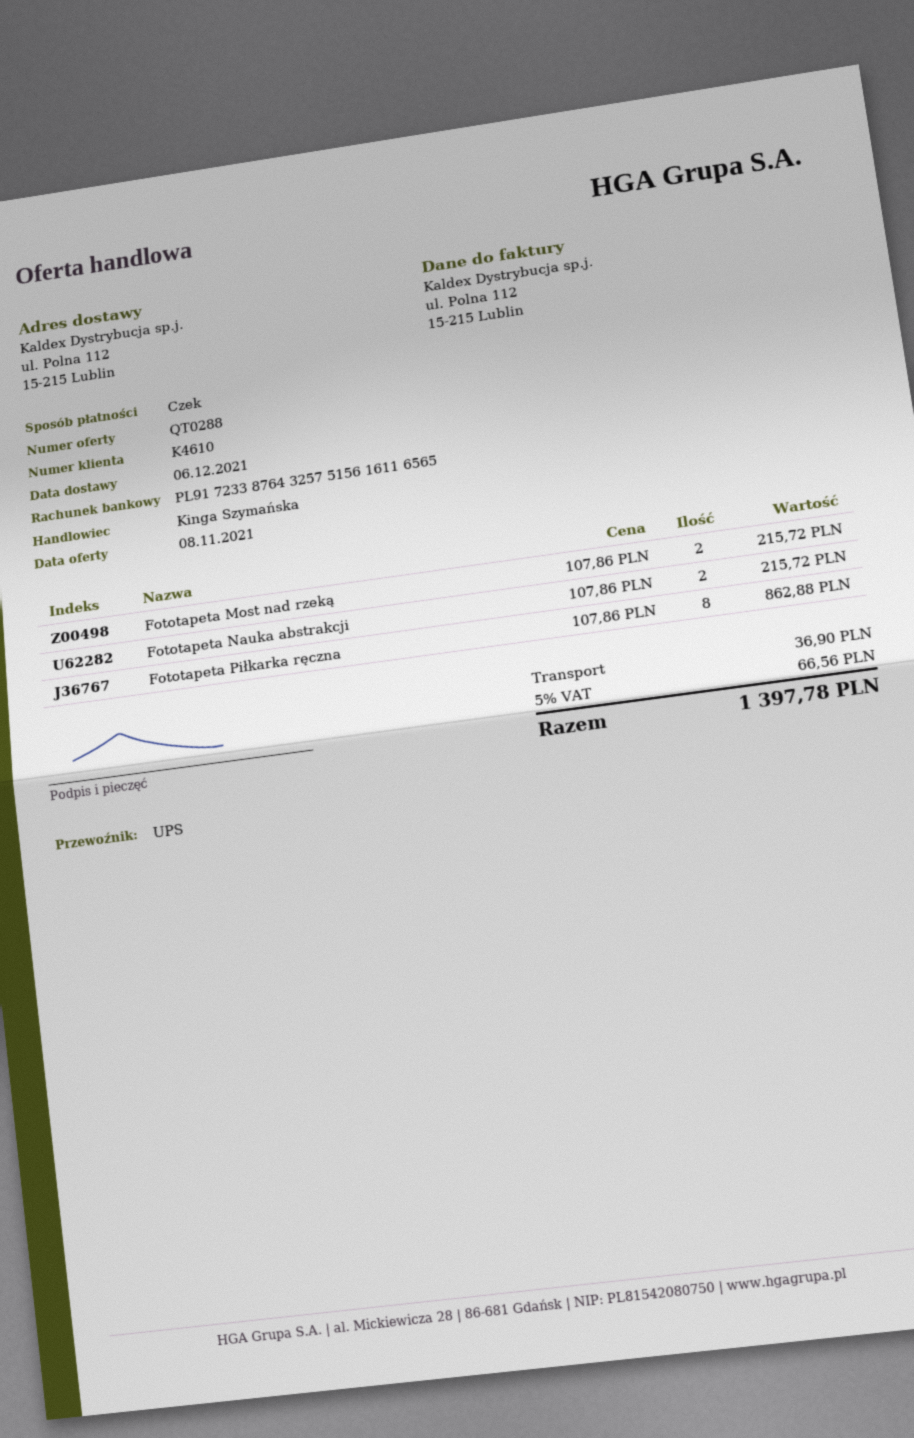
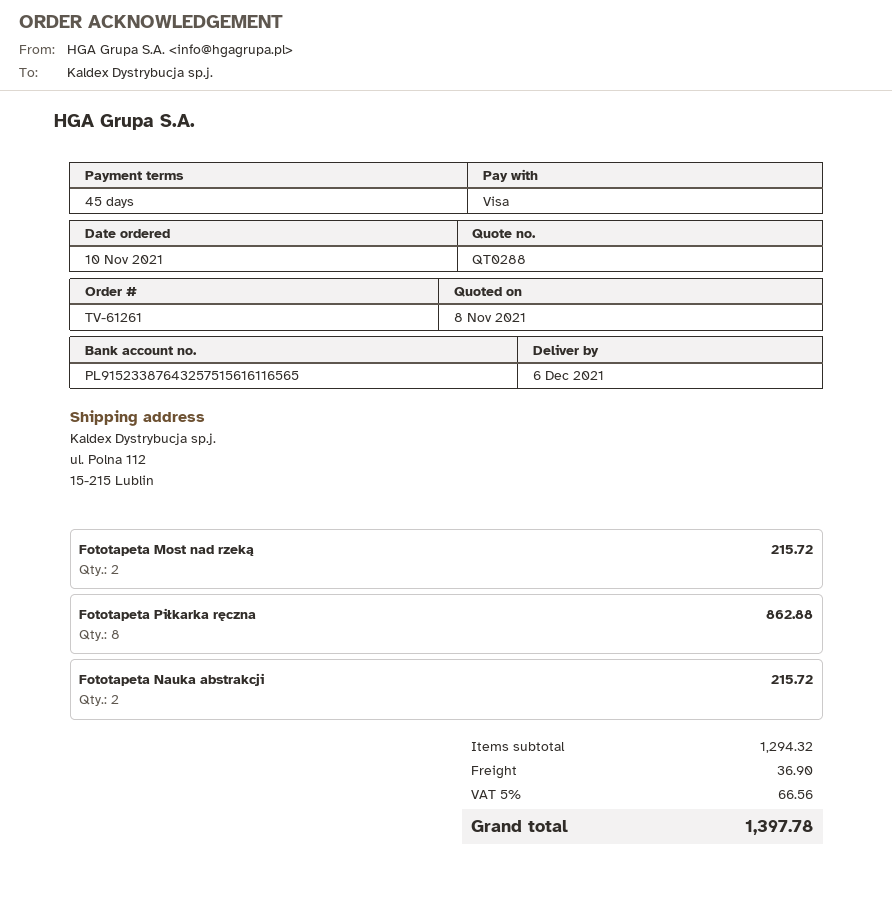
payment method: cheque -> Visa
bank account: PL91723387643257515616116565 -> PL91523387643257515616116565

